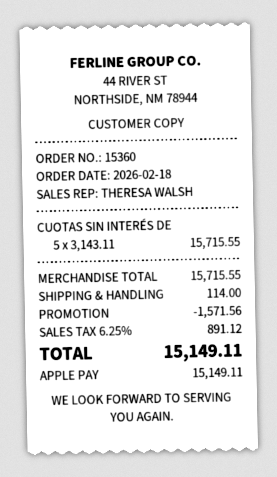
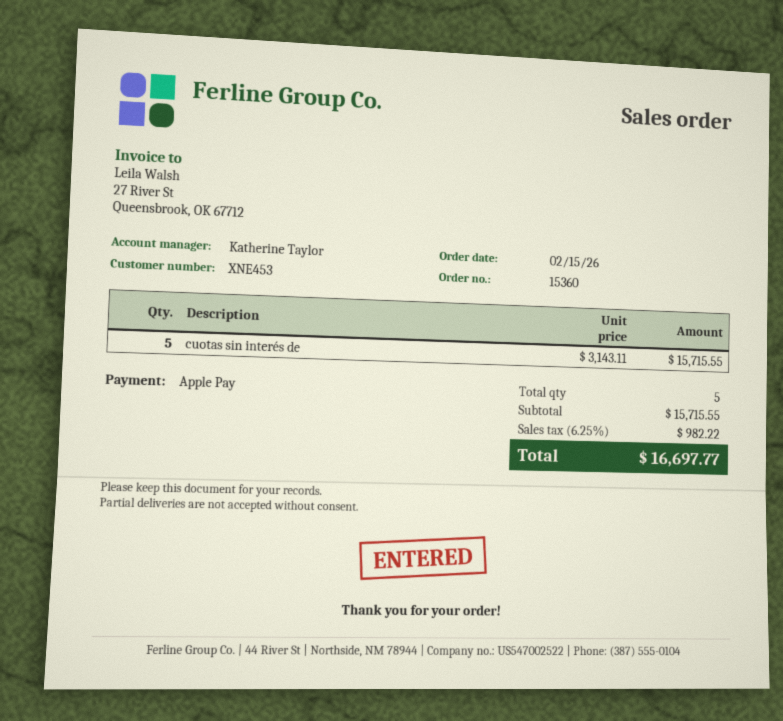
order date: 2026-02-18 -> 2026-02-15
sales rep: THERESA WALSH -> Katherine Taylor
discount: 1571.56 -> none
shipping: 114.00 -> none
tax: 6.25% = 891.12 -> 6.25% = 982.22
total: 15149.11 -> 16697.77

